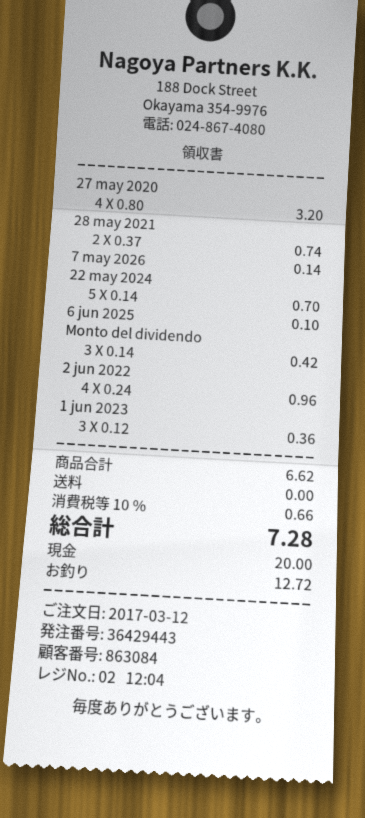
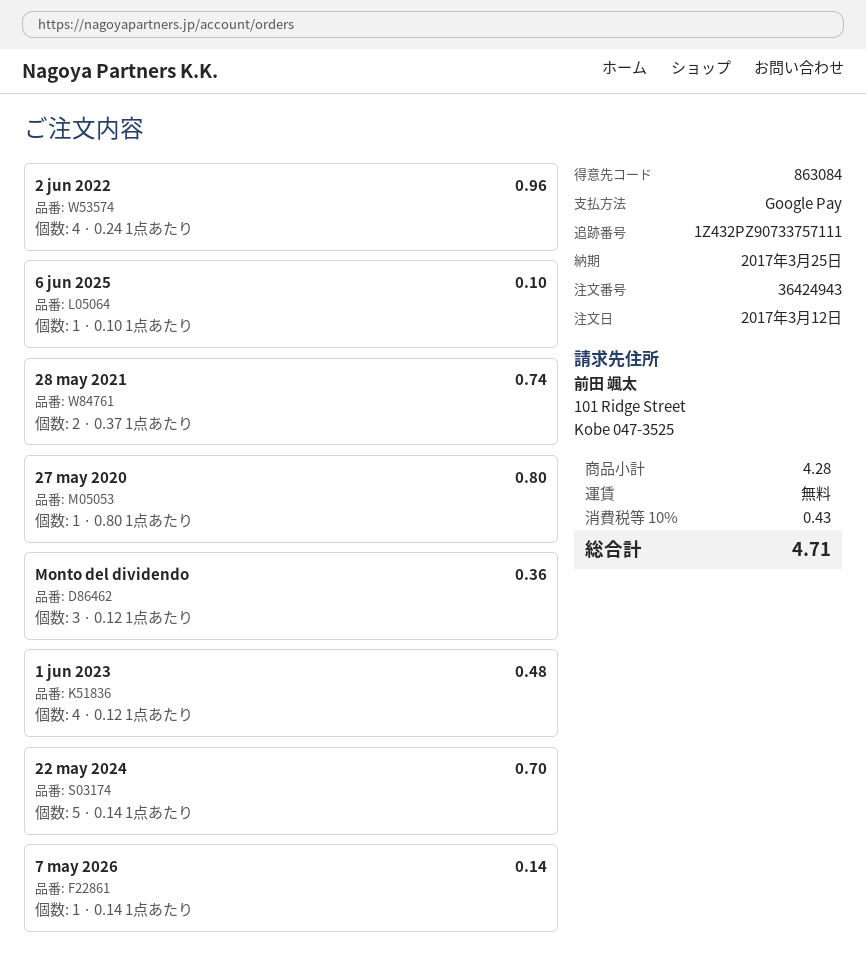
order number: 36429443 -> 36424943
payment method: cash -> Google Pay
27 may 2020: 4 x 0.80 = 3.20 -> 1 x 0.80 = 0.80
Monto del dividendo: 3 x 0.14 = 0.42 -> 3 x 0.12 = 0.36
1 jun 2023: 3 x 0.12 = 0.36 -> 4 x 0.12 = 0.48
subtotal: 6.62 -> 4.28
tax: 10% = 0.66 -> 10% = 0.43
total: 7.28 -> 4.71

